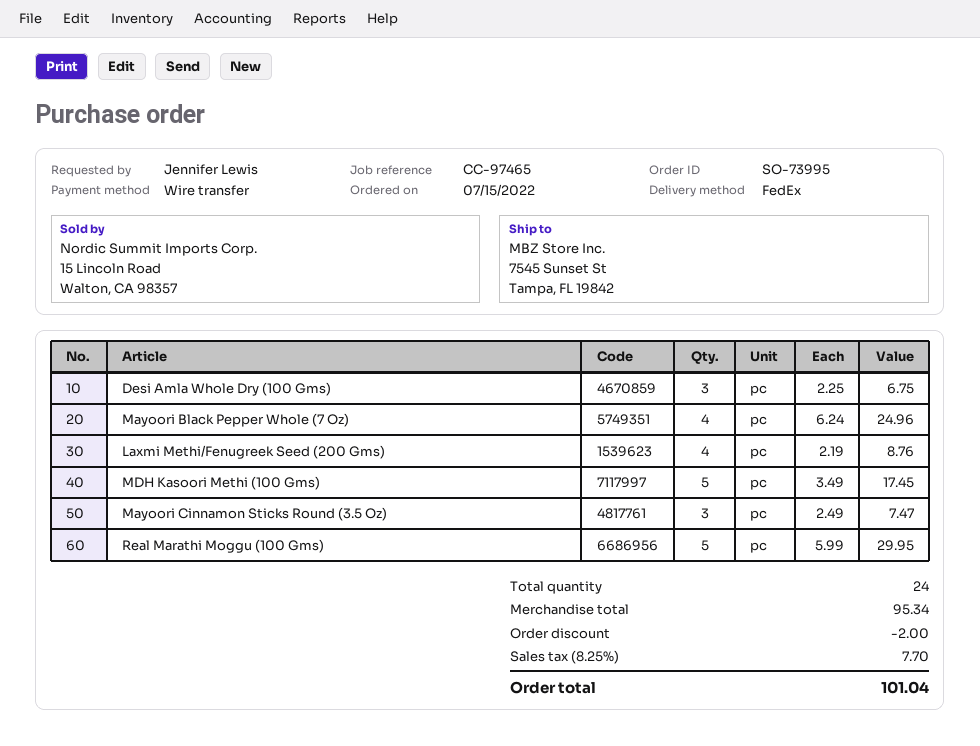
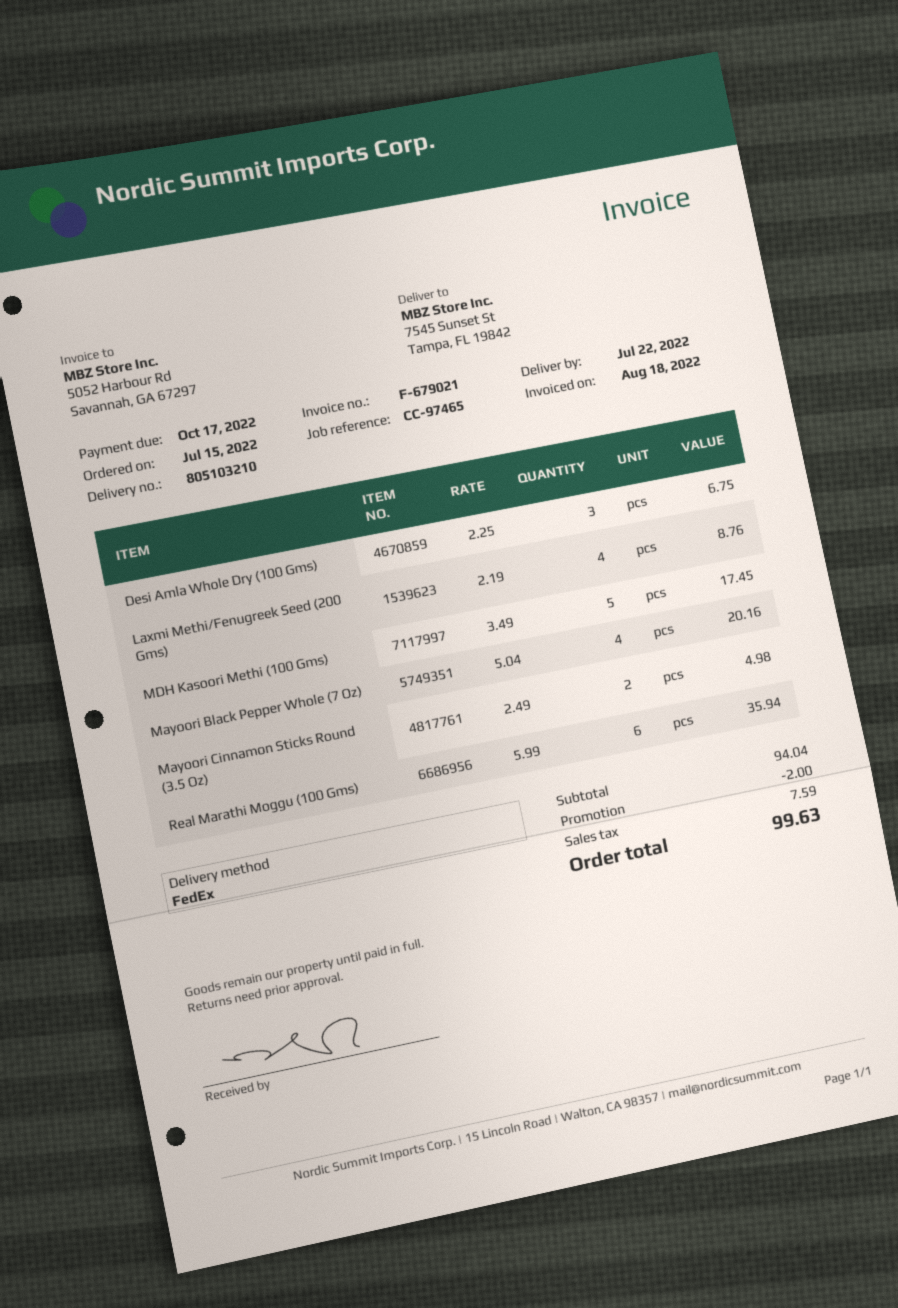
Mayoori Black Pepper Whole (7 Oz): 4 x 6.24 = 24.96 -> 4 x 5.04 = 20.16
Mayoori Cinnamon Sticks Round (3.5 Oz): 3 x 2.49 = 7.47 -> 2 x 2.49 = 4.98
Real Marathi Moggu (100 Gms): 5 x 5.99 = 29.95 -> 6 x 5.99 = 35.94
subtotal: 95.34 -> 94.04
tax: 7.70 -> 7.59
total: 101.04 -> 99.63

